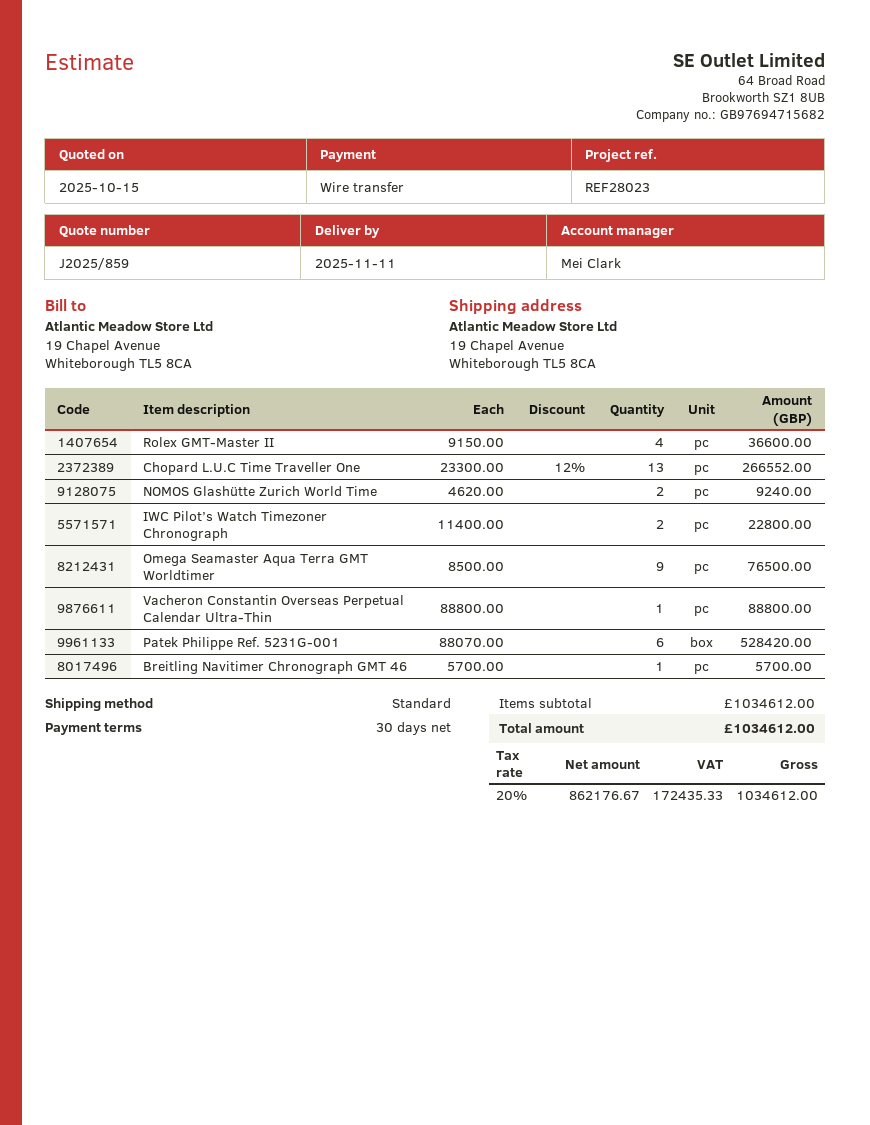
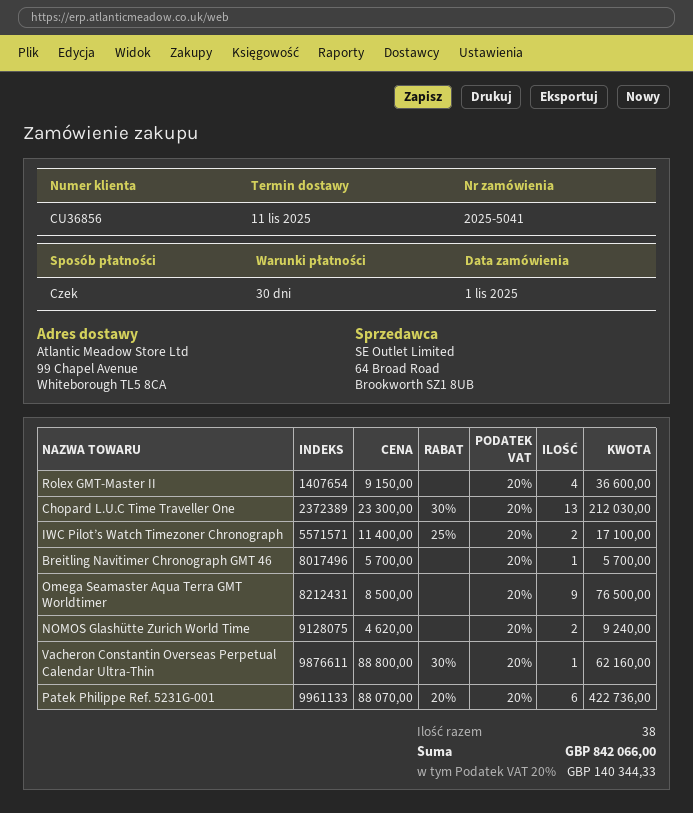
payment method: bank transfer -> cheque
ship to: 19 Chapel Avenue, Whiteborough TL5 8CA -> 99 Chapel Avenue, Whiteborough TL5 8CA
Chopard L.U.C Time Traveller One: 13 x 23300.00 - 12% = 266552.00 -> 13 x 23300.00 - 30% = 212030.00
IWC Pilot’s Watch Timezoner Chronograph: 2 x 11400.00 = 22800.00 -> 2 x 11400.00 - 25% = 17100.00
Vacheron Constantin Overseas Perpetual Calendar Ultra-Thin: 1 x 88800.00 = 88800.00 -> 1 x 88800.00 - 30% = 62160.00
Patek Philippe Ref. 5231G-001: 6 x 88070.00 = 528420.00 -> 6 x 88070.00 - 20% = 422736.00
tax: 20% = 172435.33 -> 20% = 140344.33
total: 1034612.00 -> 842066.00

